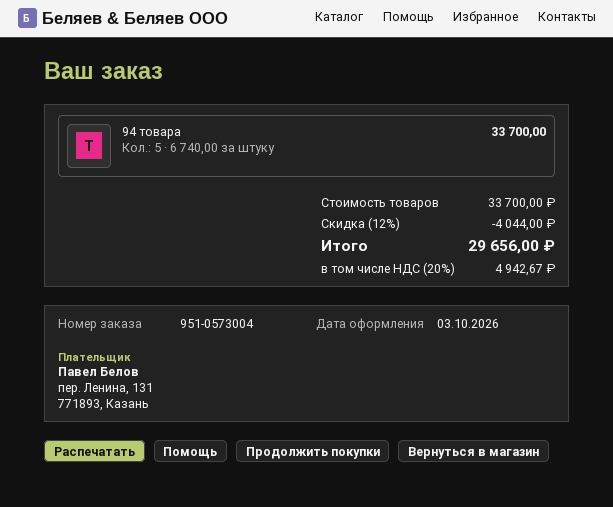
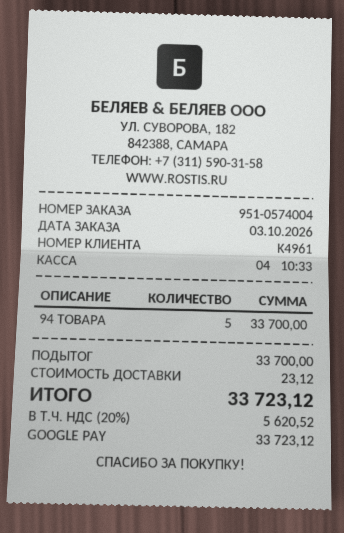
order number: 951-0573004 -> 951-0574004
discount: 12% = 4044.00 -> none
shipping: none -> 23.12
tax: 20% = 4942.67 -> 20% = 5620.52
total: 29656.00 -> 33723.12

